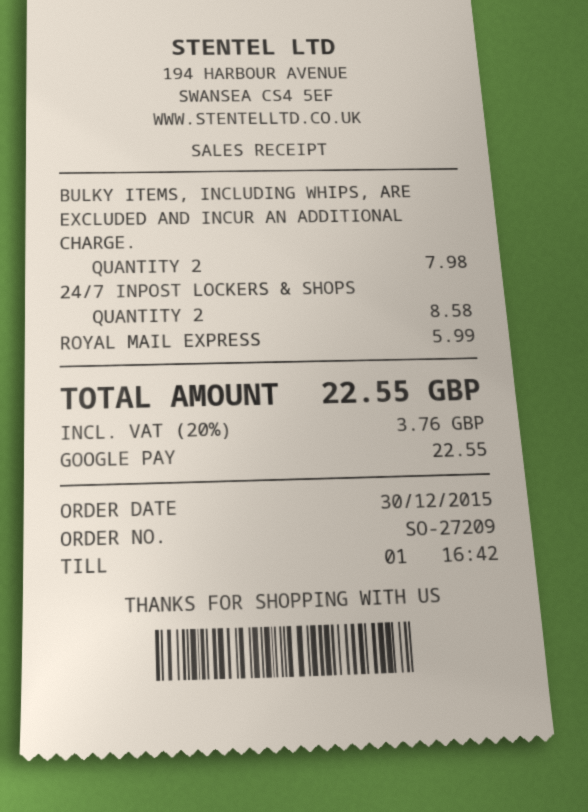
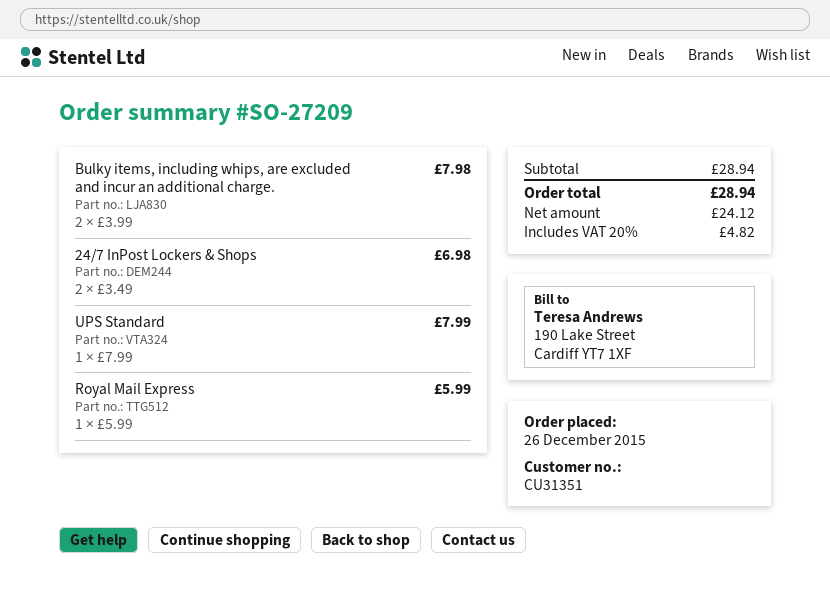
order date: 2015-12-30 -> 2015-12-26
24/7 INPOST LOCKERS & SHOPS: 2 for 8.58 -> 2 for 6.98
UPS Standard: none -> 1 for 7.99
tax: 20% = 3.76 -> 20% = 4.82
total: 22.55 -> 28.94

